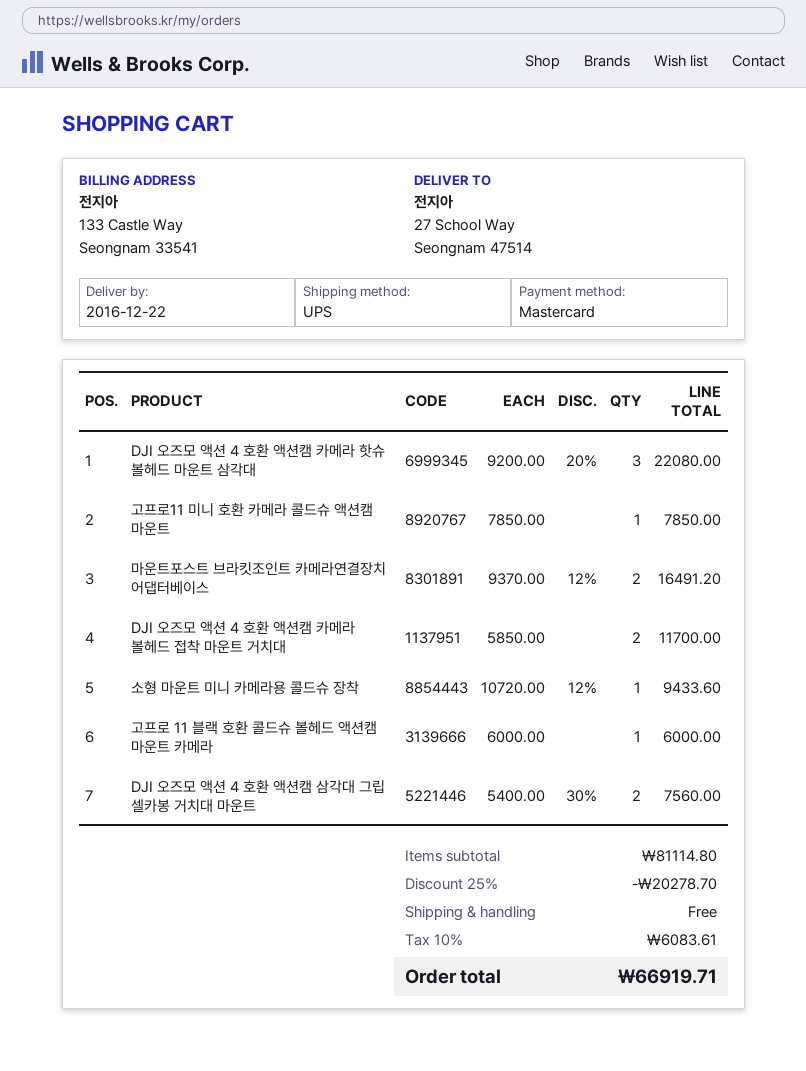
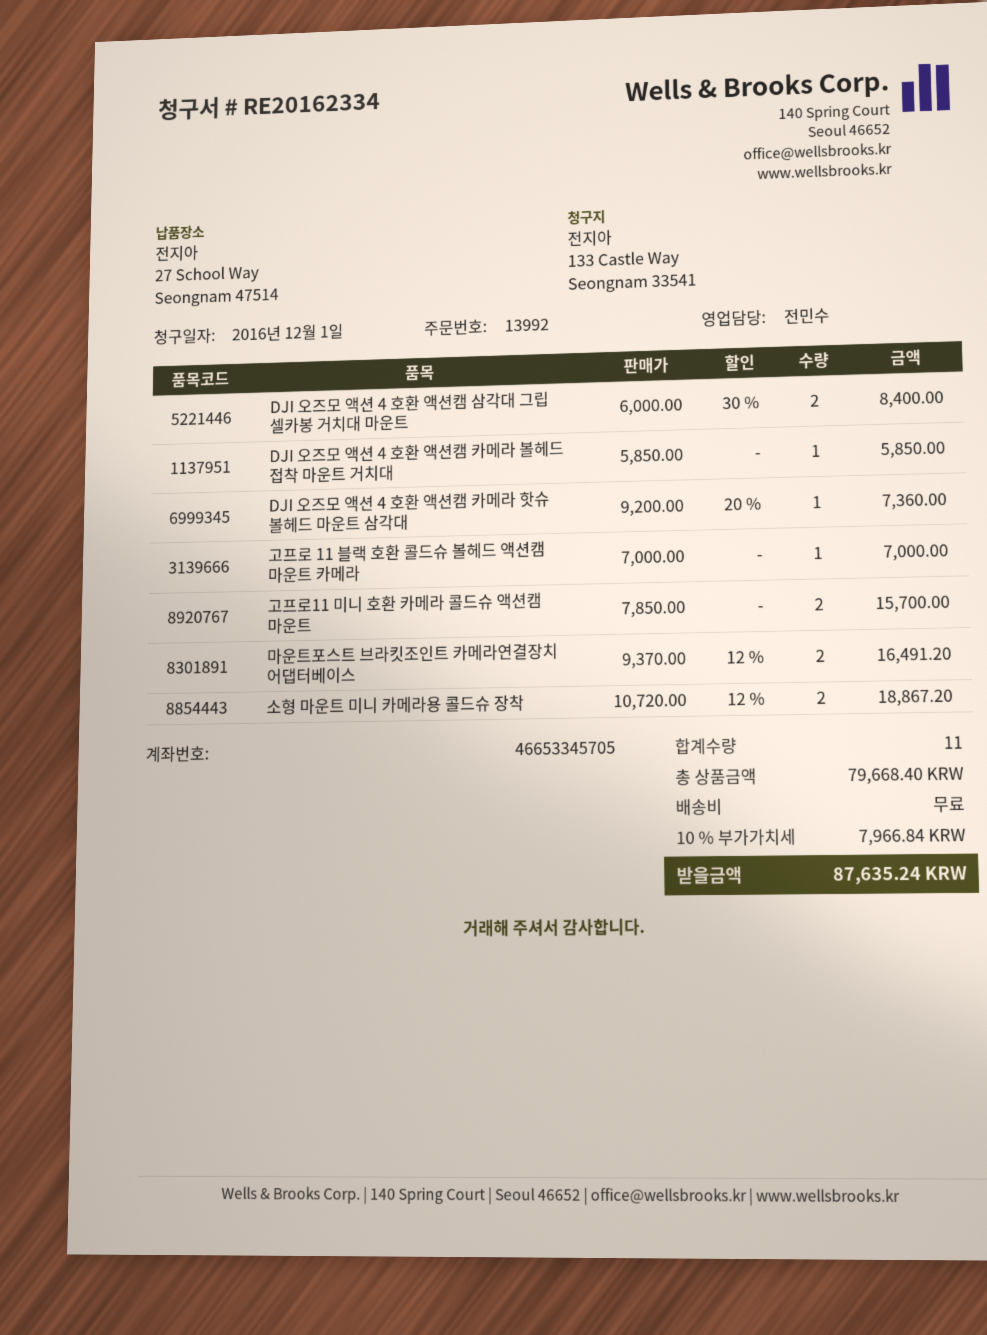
DJI 오즈모 액션 4 호환 액션캠 카메라 핫슈 볼헤드 마운트 삼각대: 3 x 9200.00 - 20% = 22080.00 -> 1 x 9200.00 - 20% = 7360.00
고프로11 미니 호환 카메라 콜드슈 액션캠 마운트: 1 x 7850.00 = 7850.00 -> 2 x 7850.00 = 15700.00
DJI 오즈모 액션 4 호환 액션캠 카메라 볼헤드 접착 마운트 거치대: 2 x 5850.00 = 11700.00 -> 1 x 5850.00 = 5850.00
소형 마운트 미니 카메라용 콜드슈 장착: 1 x 10720.00 - 12% = 9433.60 -> 2 x 10720.00 - 12% = 18867.20
고프로 11 블랙 호환 콜드슈 볼헤드 액션캠 마운트 카메라: 1 x 6000.00 = 6000.00 -> 1 x 7000.00 = 7000.00
DJI 오즈모 액션 4 호환 액션캠 삼각대 그립 셀카봉 거치대 마운트: 2 x 5400.00 - 30% = 7560.00 -> 2 x 6000.00 - 30% = 8400.00
subtotal: 81114.80 -> 79668.40
discount: 25% = 20278.70 -> none
tax: 10% = 6083.61 -> 10% = 7966.84
total: 66919.71 -> 87635.24

